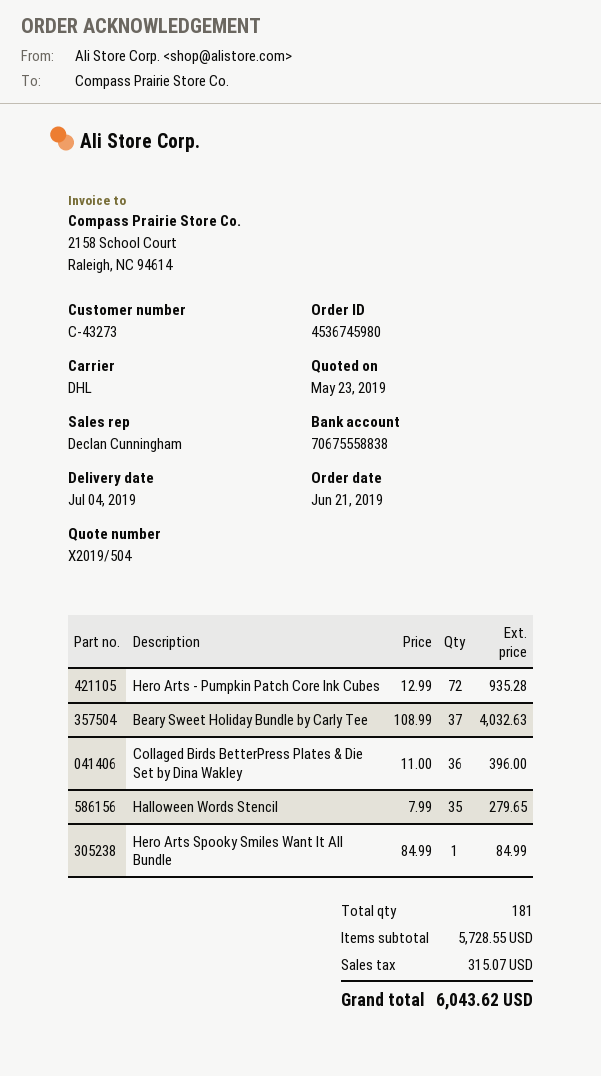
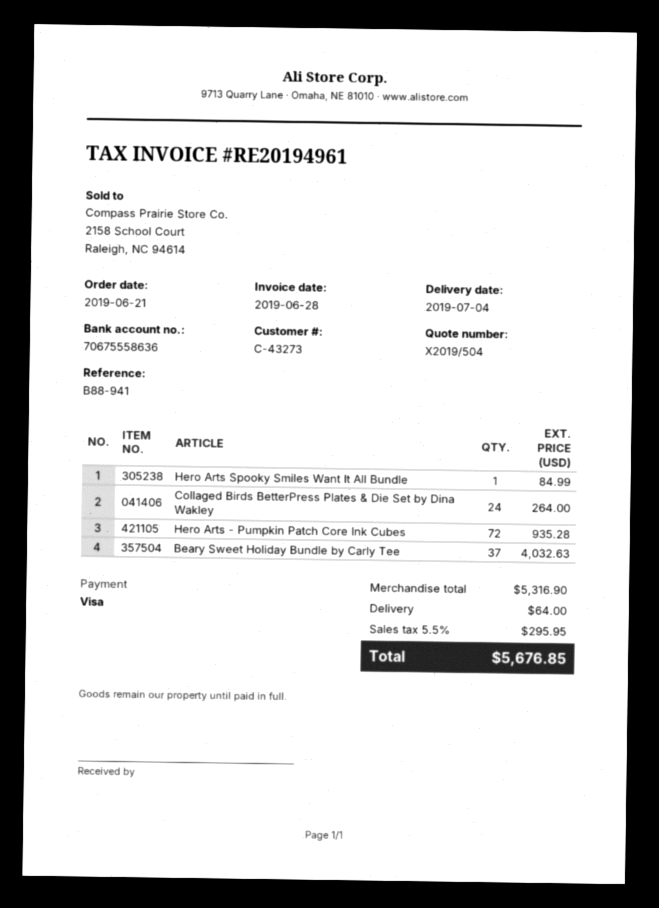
bank account: 70675558838 -> 70675558636
Collaged Birds BetterPress Plates & Die Set by Dina Wakley: 36 for 396.00 -> 24 for 264.00
Halloween Words Stencil: 35 for 279.65 -> none
subtotal: 5728.55 -> 5316.90
shipping: none -> 64.00
tax: 315.07 -> 295.95
total: 6043.62 -> 5676.85

